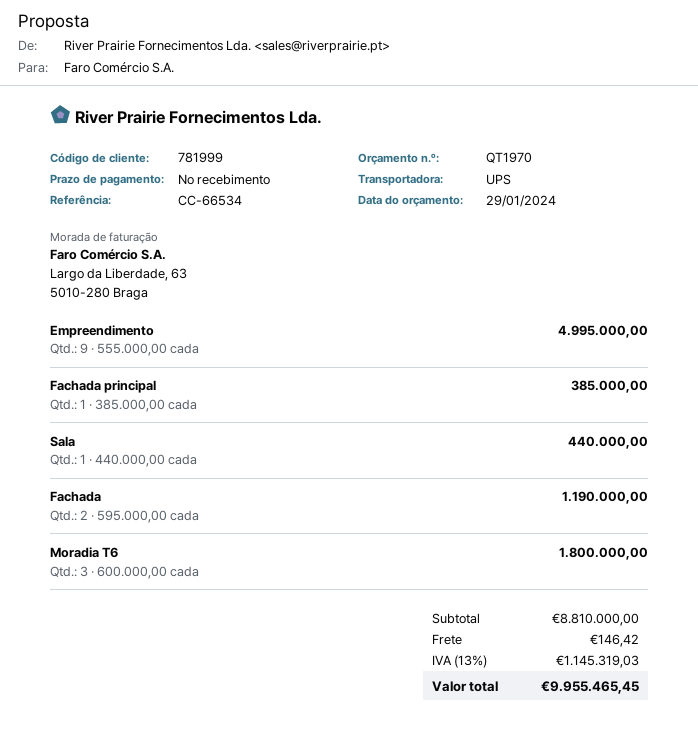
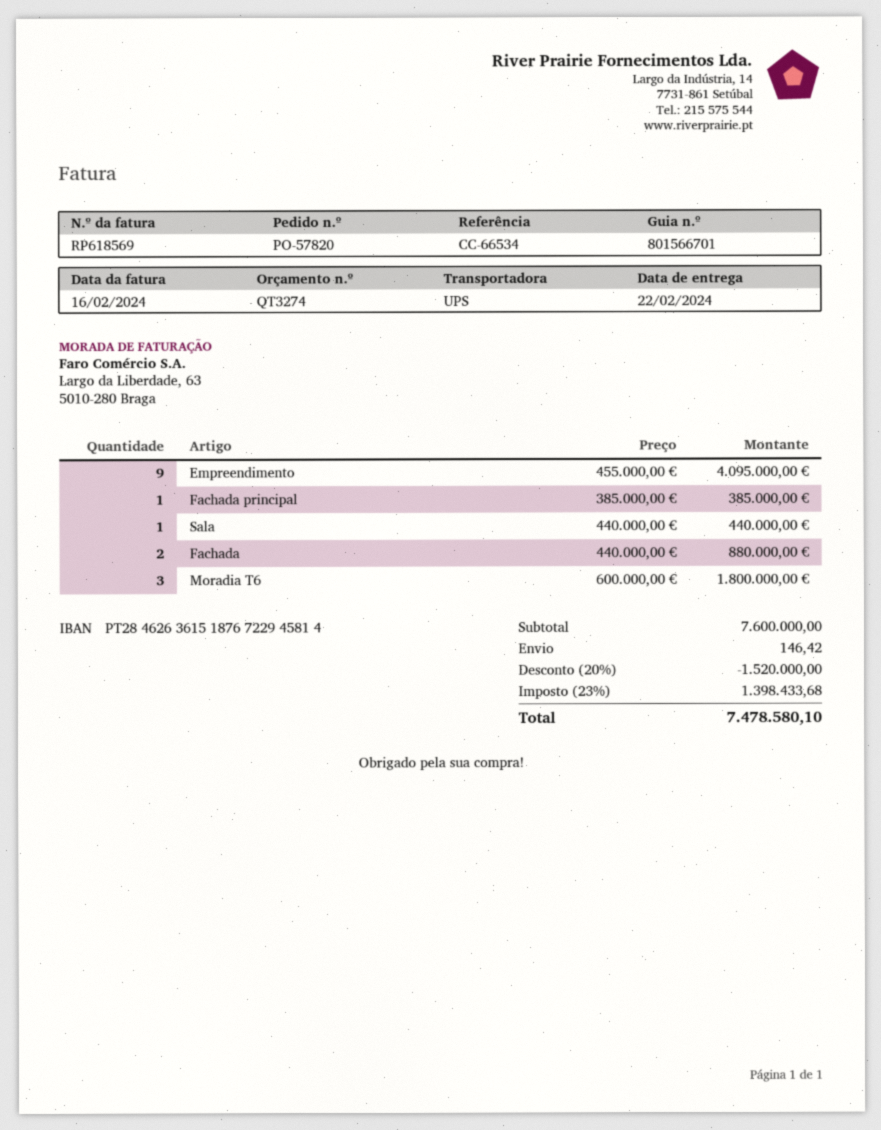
quote number: QT1970 -> QT3274
Empreendimento: 9 x 555000.00 = 4995000.00 -> 9 x 455000.00 = 4095000.00
Fachada: 2 x 595000.00 = 1190000.00 -> 2 x 440000.00 = 880000.00
subtotal: 8810000.00 -> 7600000.00
discount: none -> 20% = 1520000.00
tax: 13% = 1145319.03 -> 23% = 1398433.68
total: 9955465.45 -> 7478580.10

